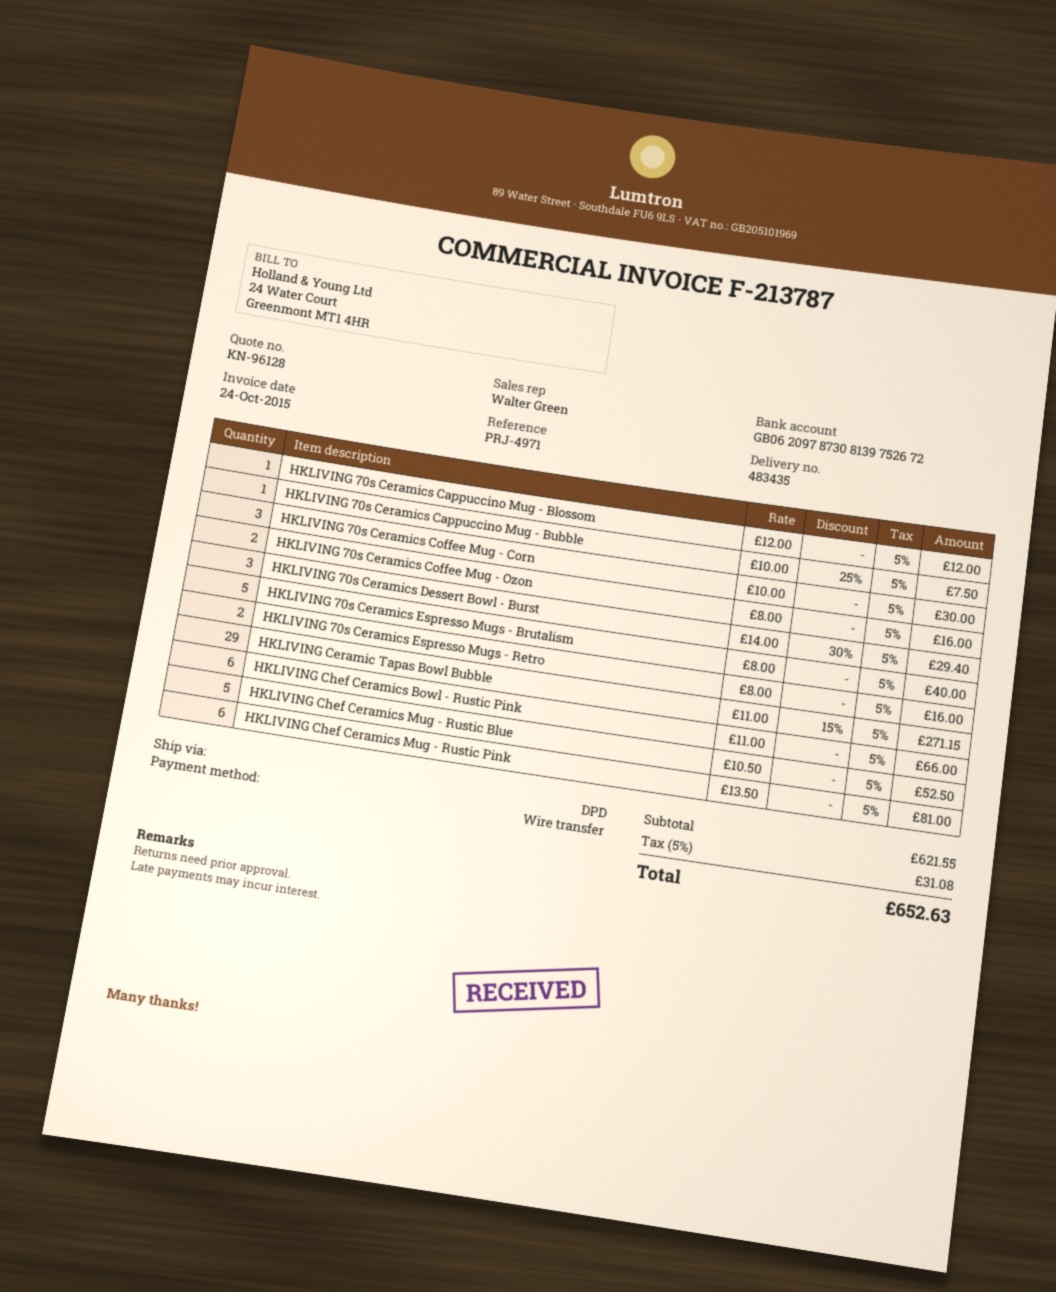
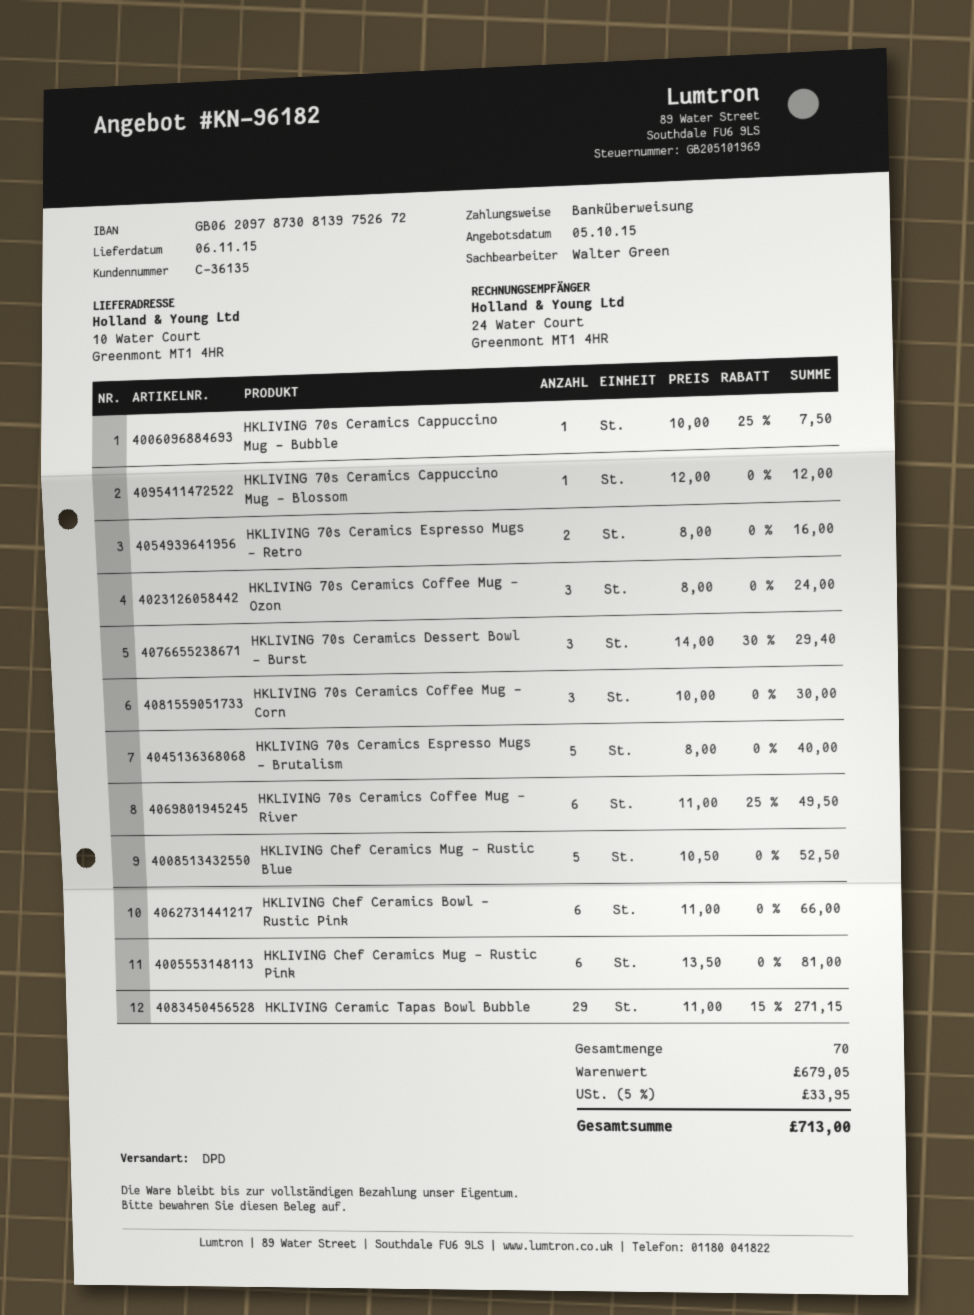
quote number: KN-96128 -> KN-96182
HKLIVING 70s Ceramics Coffee Mug - Ozon: 2 x 8.00 = 16.00 -> 3 x 8.00 = 24.00
HKLIVING 70s Ceramics Coffee Mug - River: none -> 6 x 11.00 - 25% = 49.50
subtotal: 621.55 -> 679.05
tax: 5% = 31.08 -> 5% = 33.95
total: 652.63 -> 713.00

